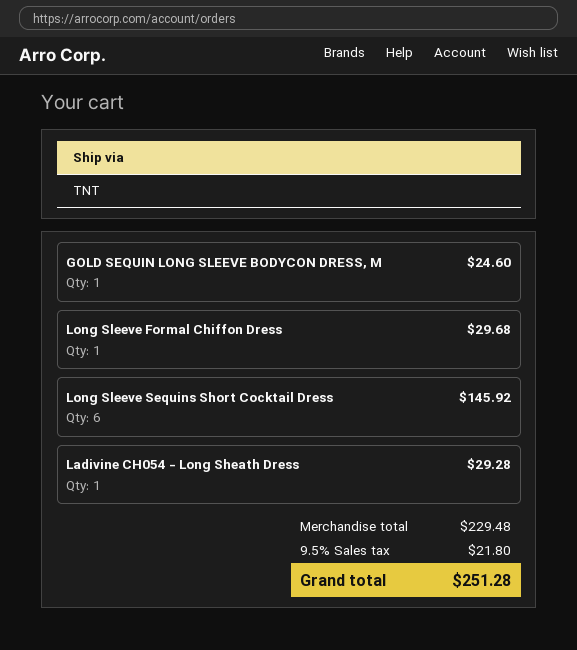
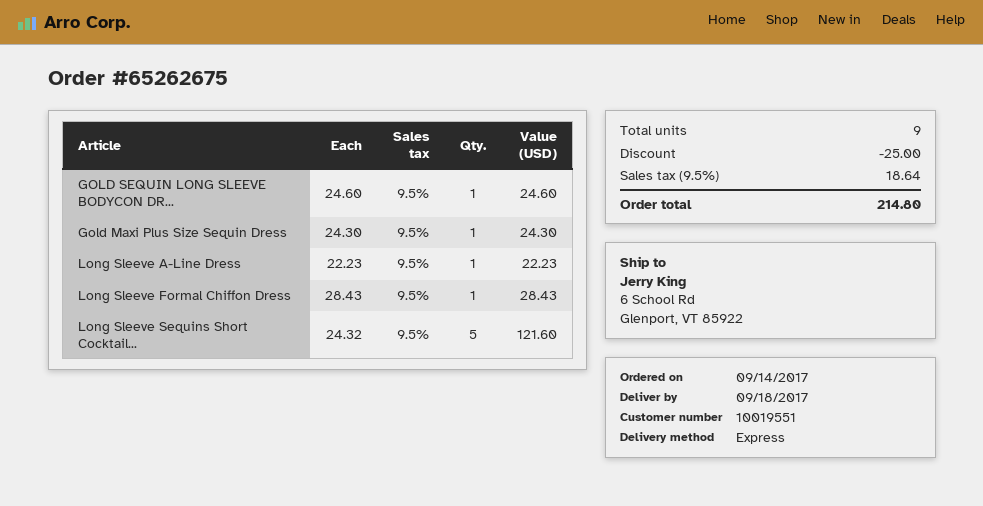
shipping method: TNT -> express
Long Sleeve Formal Chiffon Dress: 1 for 29.68 -> 1 for 28.43
Long Sleeve Sequins Short Cocktail Dress: 6 for 145.92 -> 5 for 121.60
Ladivine CH054 - Long Sheath Dress: 1 for 29.28 -> none
Gold Maxi Plus Size Sequin Dress: none -> 1 for 24.30
Long Sleeve A-Line Dress: none -> 1 for 22.23
discount: none -> 25.00
tax: 9.5% = 21.80 -> 9.5% = 18.64
total: 251.28 -> 214.80

